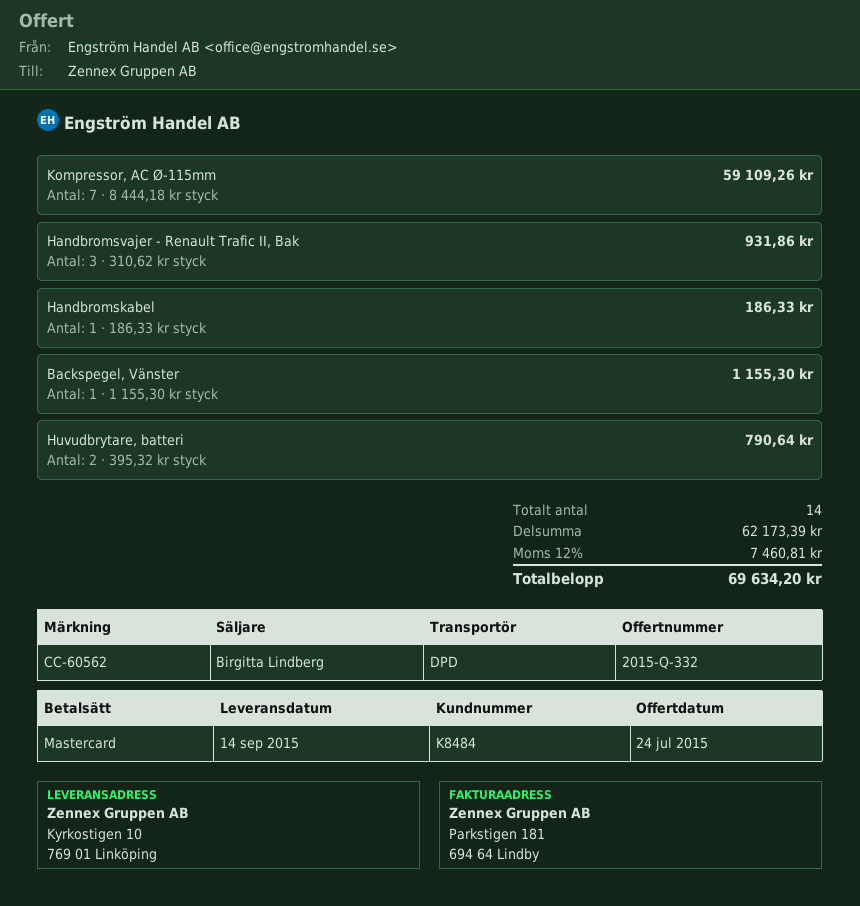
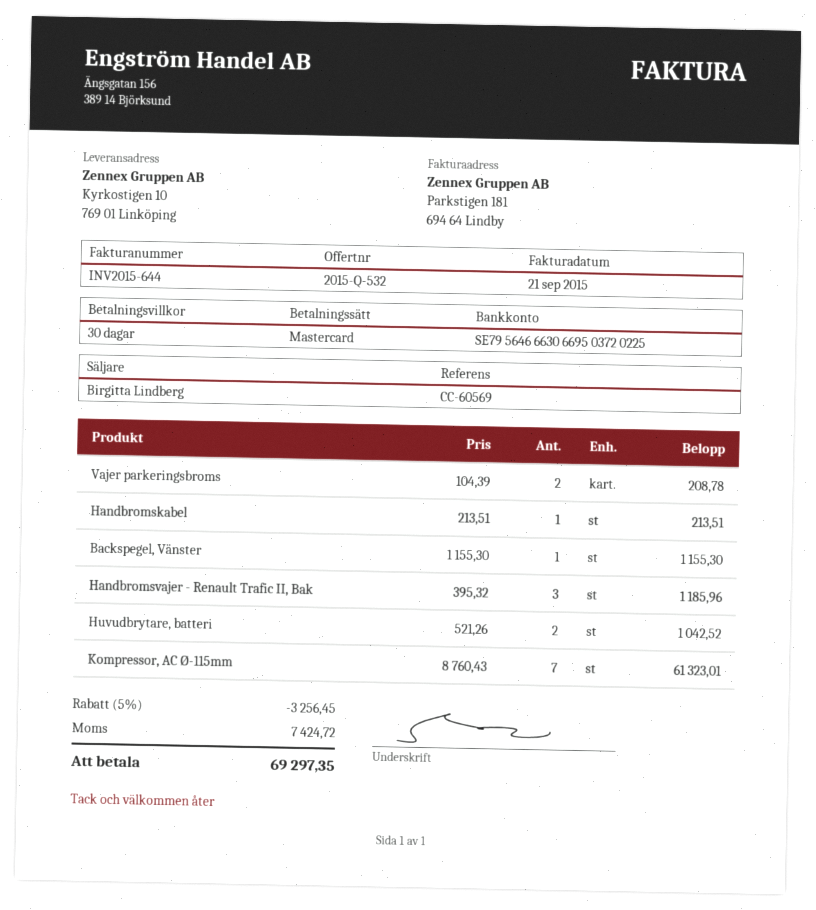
quote number: 2015-Q-332 -> 2015-Q-532
reference: CC-60562 -> CC-60569
Kompressor, AC Ø-115mm: 7 x 8444.18 = 59109.26 -> 7 x 8760.43 = 61323.01
Handbromsvajer - Renault Trafic II, Bak: 3 x 310.62 = 931.86 -> 3 x 395.32 = 1185.96
Handbromskabel: 1 x 186.33 = 186.33 -> 1 x 213.51 = 213.51
Huvudbrytare, batteri: 2 x 395.32 = 790.64 -> 2 x 521.26 = 1042.52
Vajer parkeringsbroms: none -> 2 x 104.39 = 208.78
discount: none -> 5% = 3256.45
tax: 7460.81 -> 7424.72
total: 69634.20 -> 69297.35

